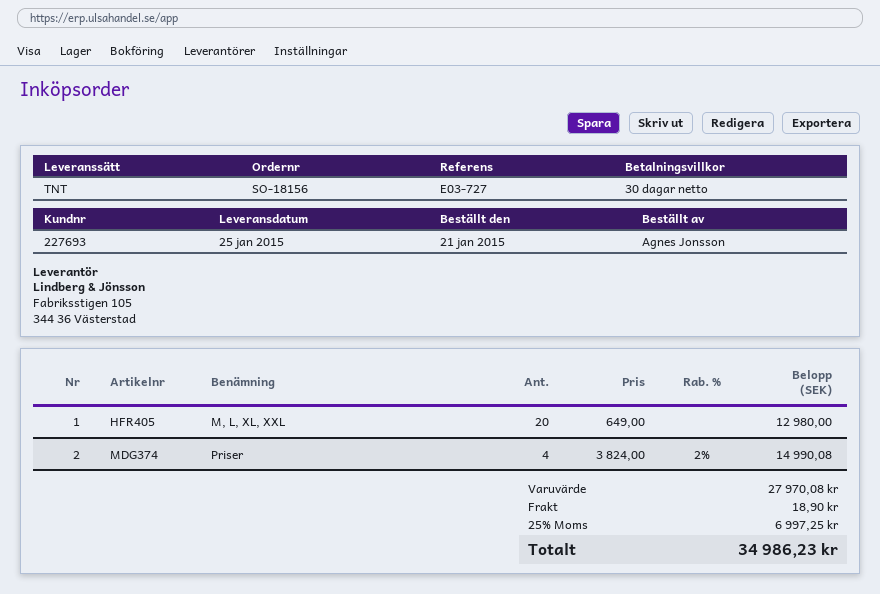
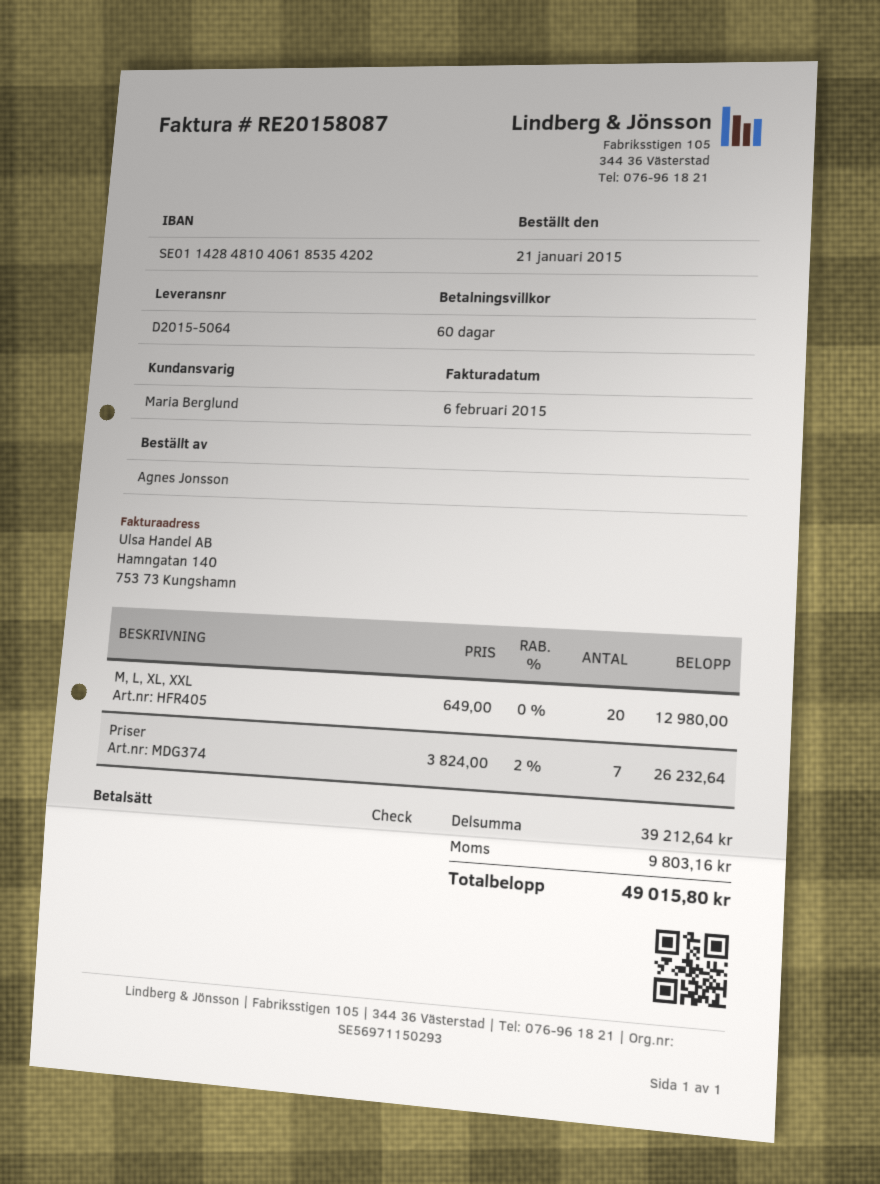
payment terms: 30 days -> 60 days
Priser: 4 x 3824.00 - 2% = 14990.08 -> 7 x 3824.00 - 2% = 26232.64
subtotal: 27970.08 -> 39212.64
shipping: 18.90 -> none
tax: 6997.25 -> 9803.16
total: 34986.23 -> 49015.80

